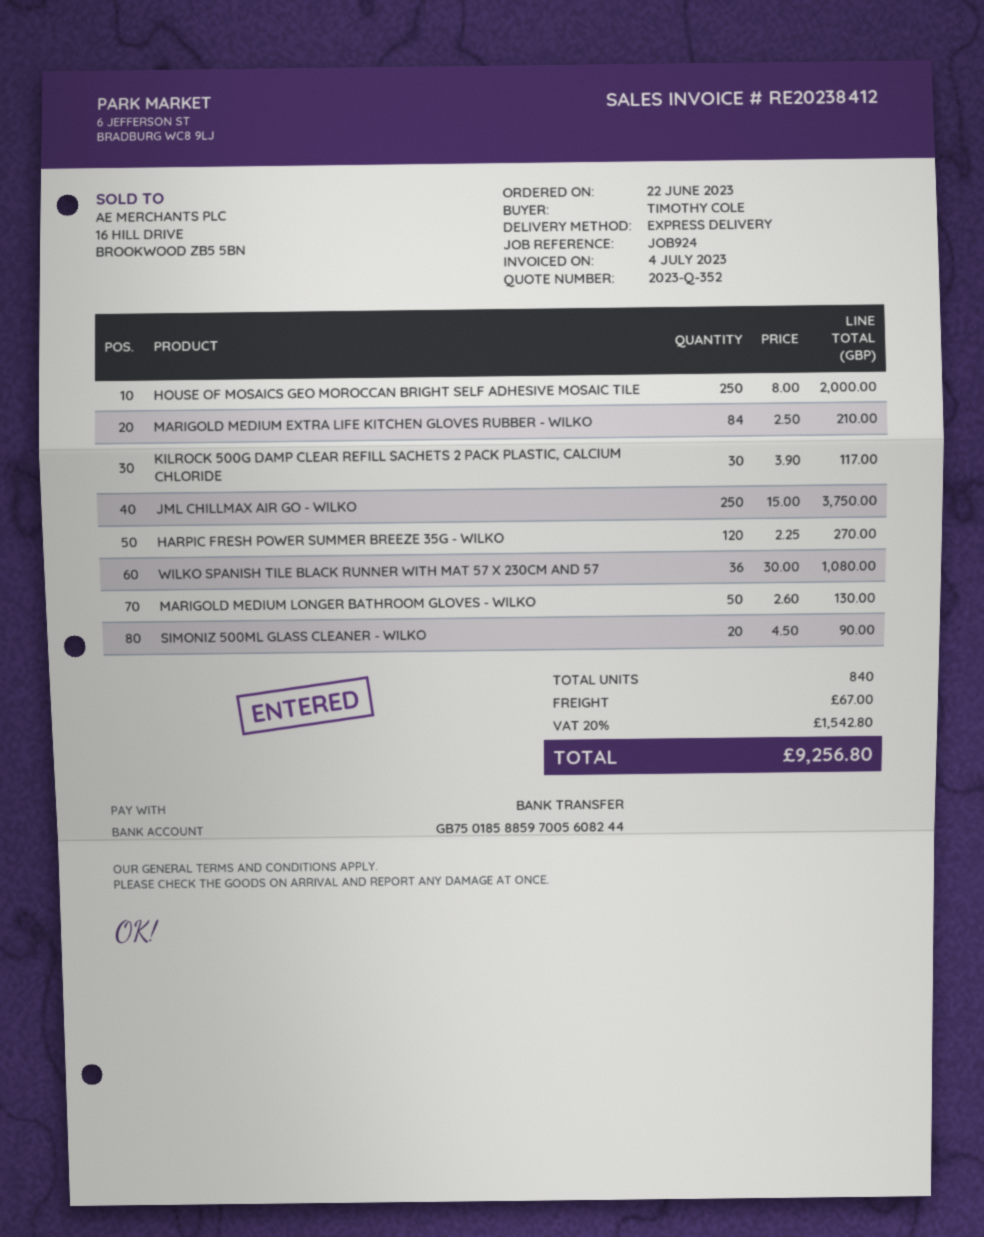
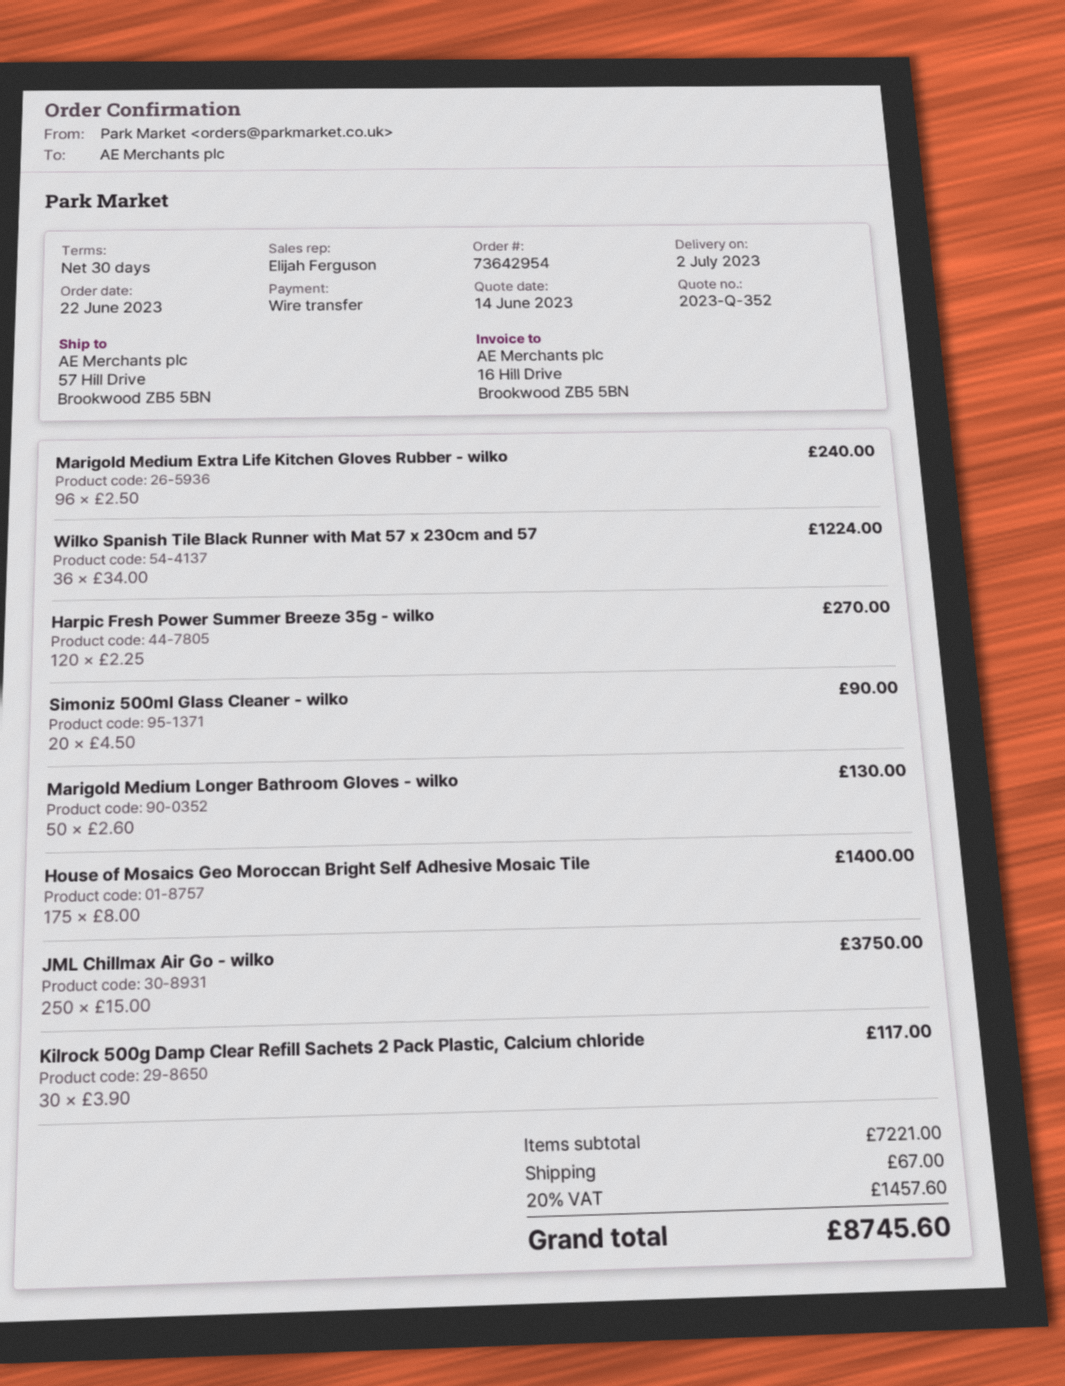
HOUSE OF MOSAICS GEO MOROCCAN BRIGHT SELF ADHESIVE MOSAIC TILE: 250 x 8.00 = 2000.00 -> 175 x 8.00 = 1400.00
MARIGOLD MEDIUM EXTRA LIFE KITCHEN GLOVES RUBBER - WILKO: 84 x 2.50 = 210.00 -> 96 x 2.50 = 240.00
WILKO SPANISH TILE BLACK RUNNER WITH MAT 57 X 230CM AND 57: 36 x 30.00 = 1080.00 -> 36 x 34.00 = 1224.00
tax: 20% = 1542.80 -> 20% = 1457.60
total: 9256.80 -> 8745.60

